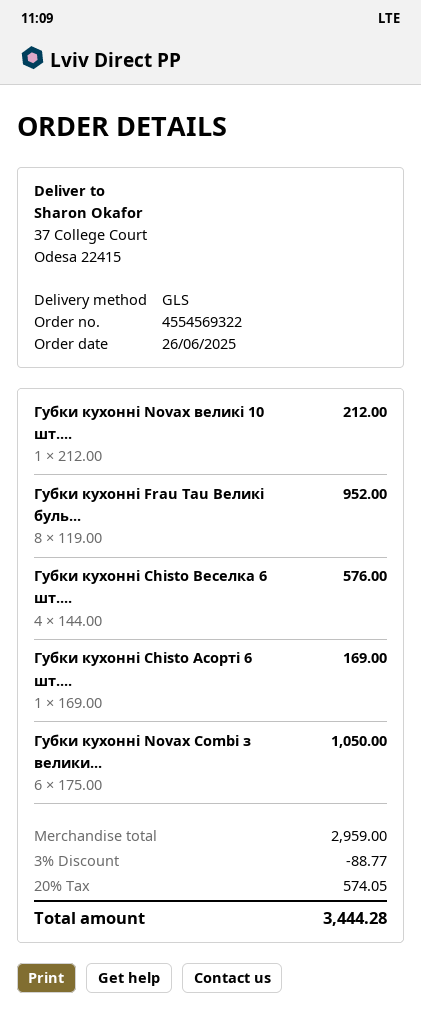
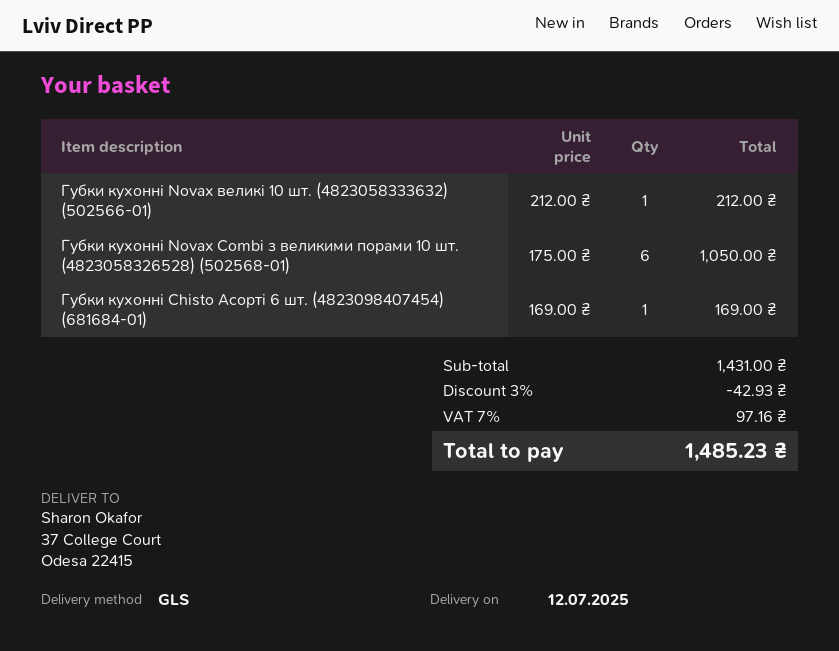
Губки кухонні Frau Tau Великі буль...: 8 x 119.00 = 952.00 -> none
Губки кухонні Chisto Веселка 6 шт....: 4 x 144.00 = 576.00 -> none
subtotal: 2959.00 -> 1431.00
discount: 3% = 88.77 -> 3% = 42.93
tax: 20% = 574.05 -> 7% = 97.16
total: 3444.28 -> 1485.23

